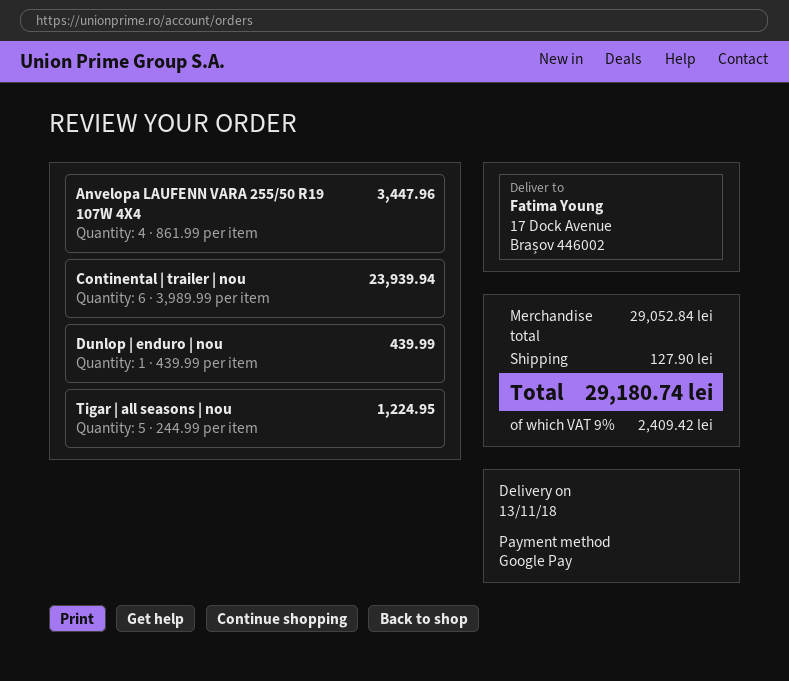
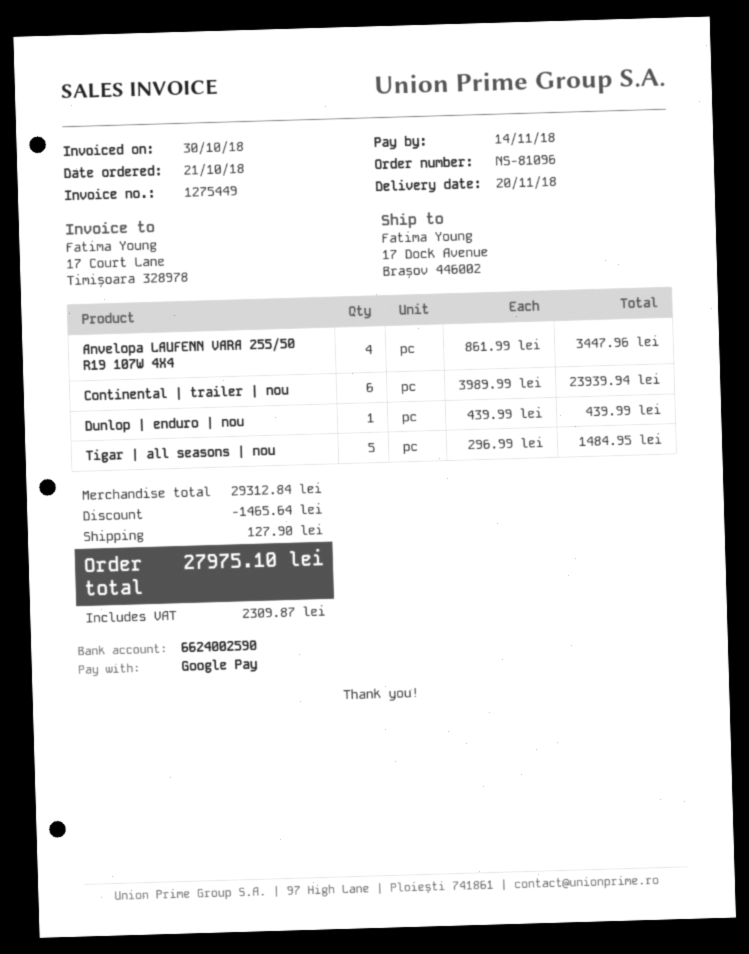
delivery date: 2018-11-13 -> 2018-11-20
Tigar | all seasons | nou: 5 x 244.99 = 1224.95 -> 5 x 296.99 = 1484.95
subtotal: 29052.84 -> 29312.84
discount: none -> 1465.64
tax: 2409.42 -> 2309.87
total: 29180.74 -> 27975.10

